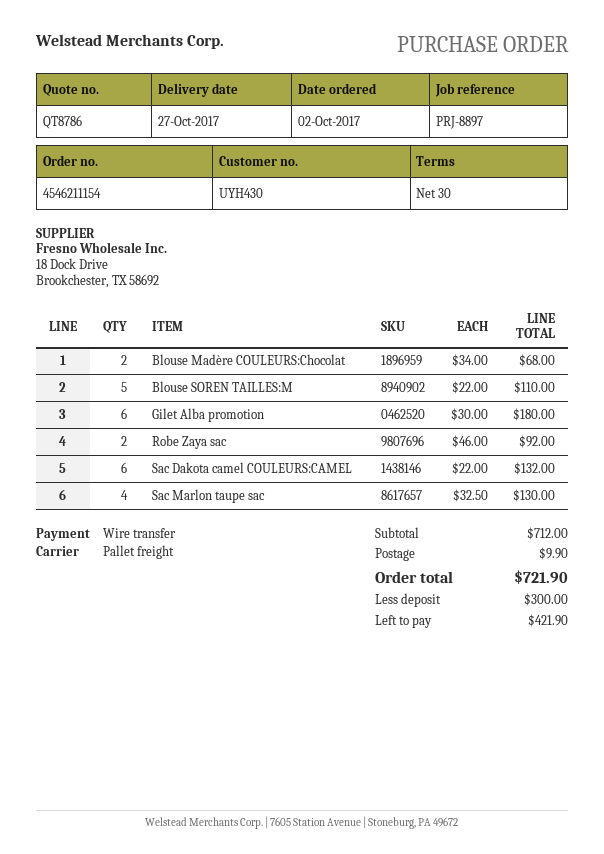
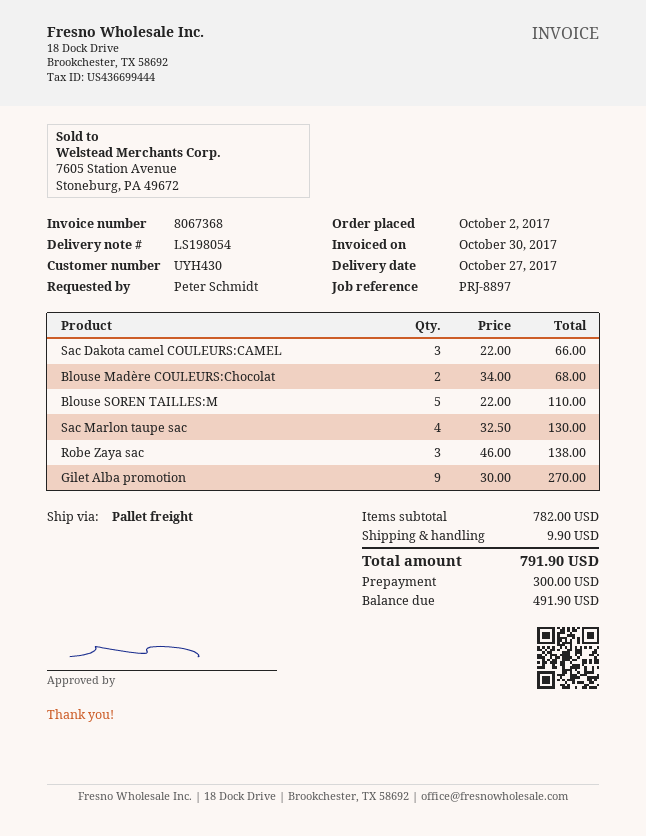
Gilet Alba promotion: 6 x 30.00 = 180.00 -> 9 x 30.00 = 270.00
Robe Zaya sac: 2 x 46.00 = 92.00 -> 3 x 46.00 = 138.00
Sac Dakota camel COULEURS:CAMEL: 6 x 22.00 = 132.00 -> 3 x 22.00 = 66.00
subtotal: 712.00 -> 782.00
total: 721.90 -> 791.90
balance: 421.90 -> 491.90

